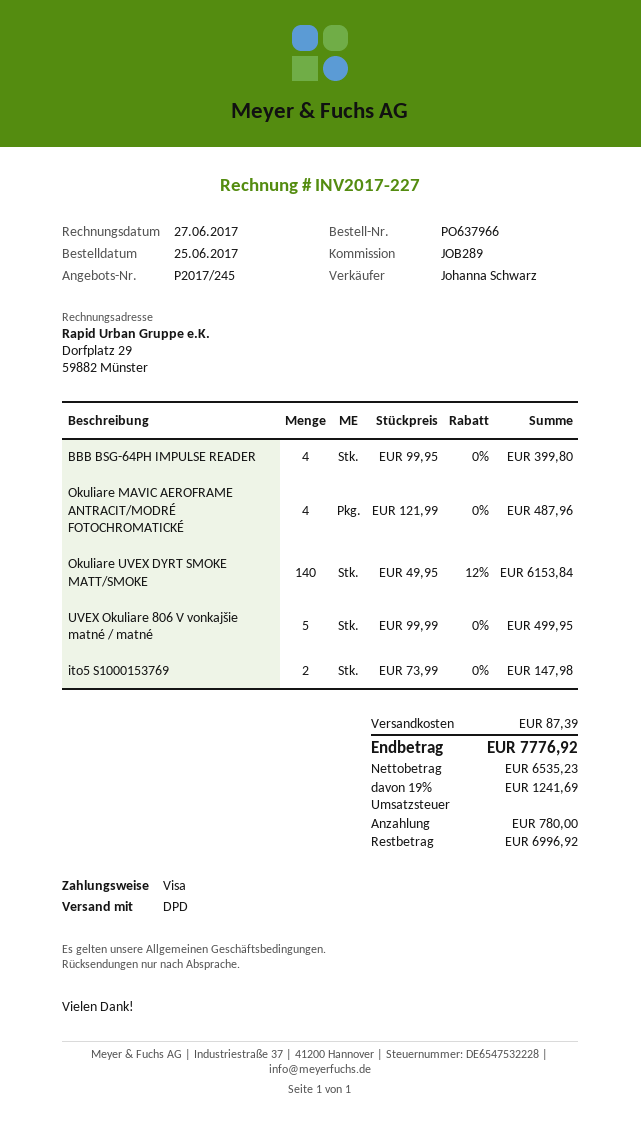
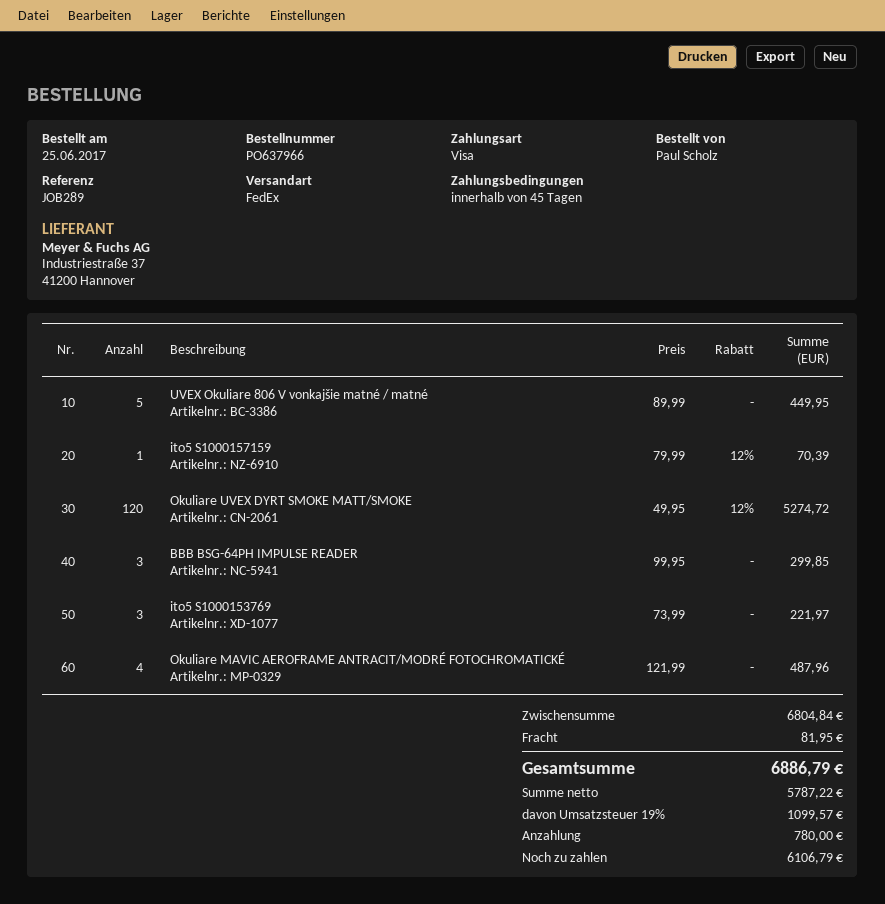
shipping method: DPD -> FedEx
BBB BSG-64PH IMPULSE READER: 4 x 99.95 = 399.80 -> 3 x 99.95 = 299.85
Okuliare UVEX DYRT SMOKE MATT/SMOKE: 140 x 49.95 - 12% = 6153.84 -> 120 x 49.95 - 12% = 5274.72
UVEX Okuliare 806 V vonkajšie matné / matné: 5 x 99.99 = 499.95 -> 5 x 89.99 = 449.95
ito5 S1000153769: 2 x 73.99 = 147.98 -> 3 x 73.99 = 221.97
ito5 S1000157159: none -> 1 x 79.99 - 12% = 70.39
shipping: 87.39 -> 81.95
net: 6535.23 -> 5787.22
tax: 19% = 1241.69 -> 19% = 1099.57
total: 7776.92 -> 6886.79
balance: 6996.92 -> 6106.79

